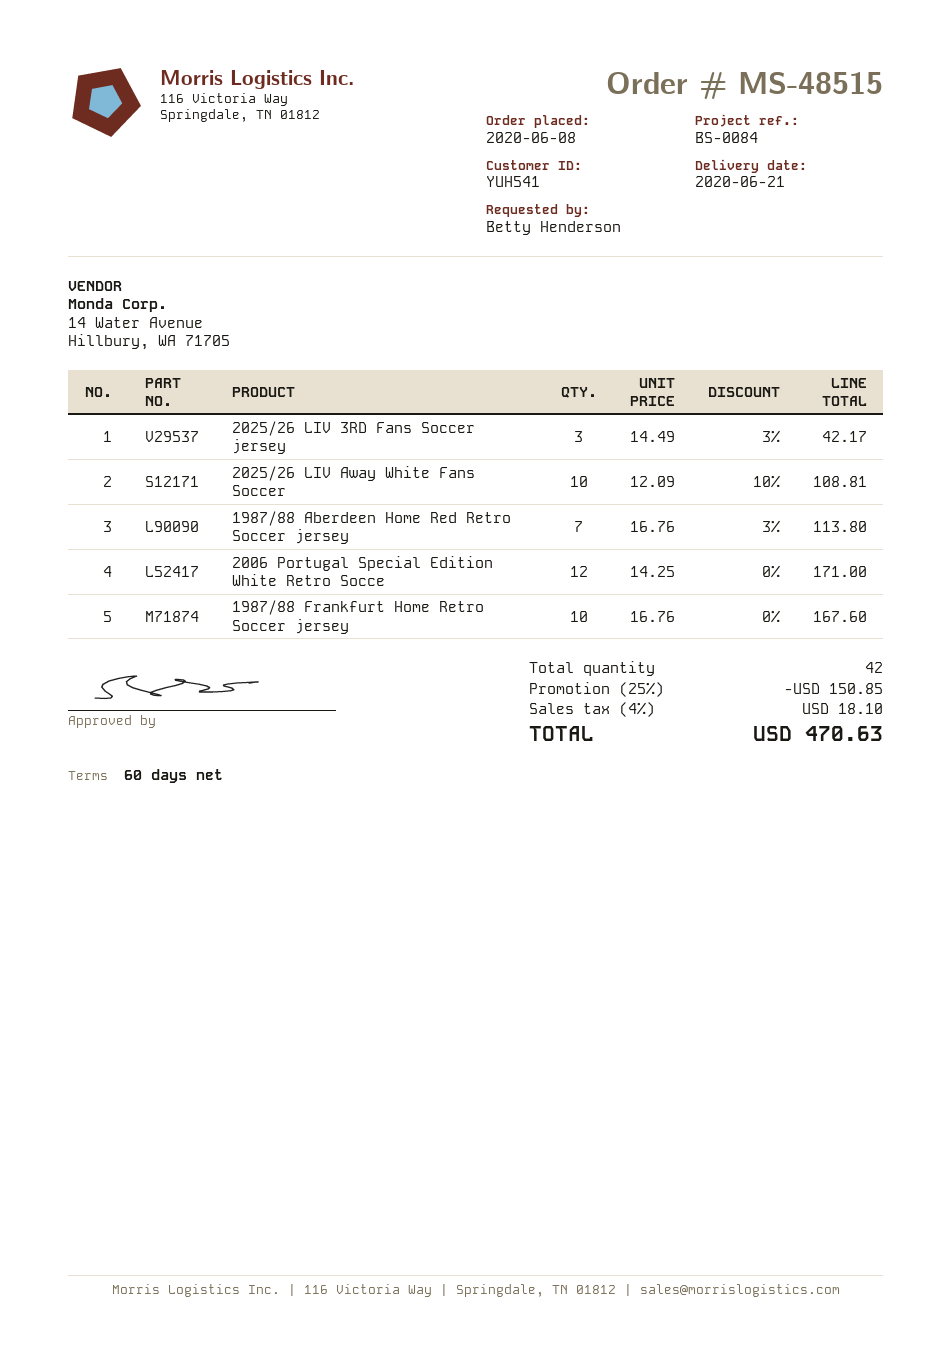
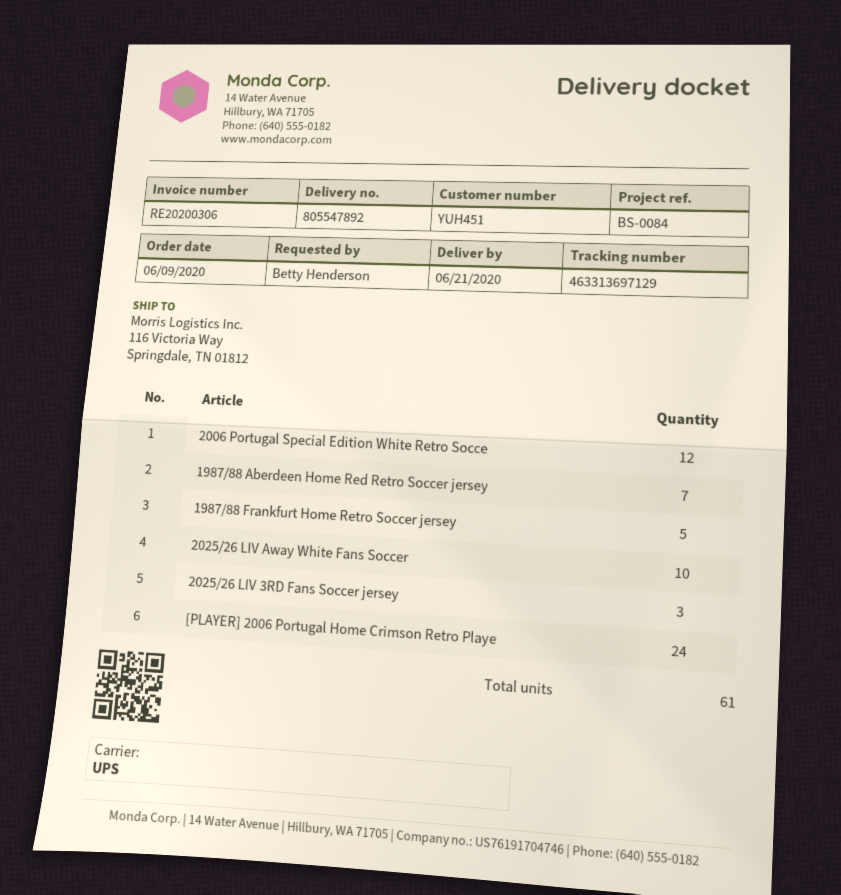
order date: 2020-06-08 -> 2020-06-09
customer number: YUH541 -> YUH451
1987/88 Frankfurt Home Retro Soccer jersey: 10 -> 5
[PLAYER] 2006 Portugal Home Crimson Retro Playe: none -> 24
total quantity: 42 -> 61

